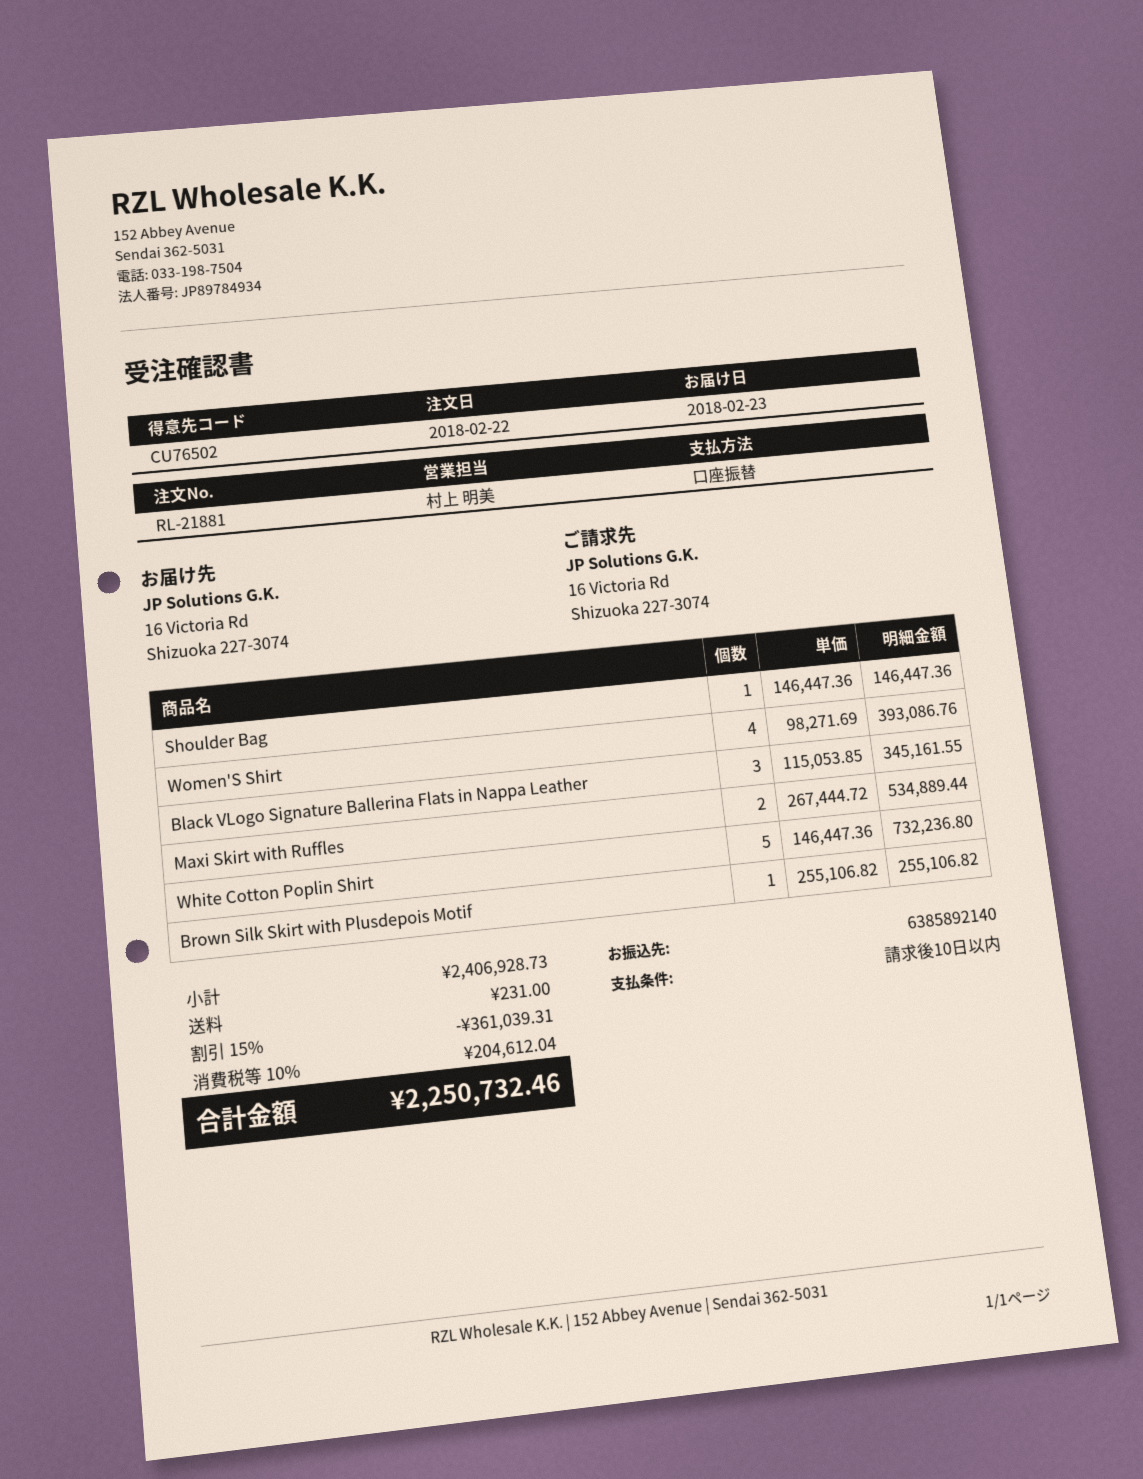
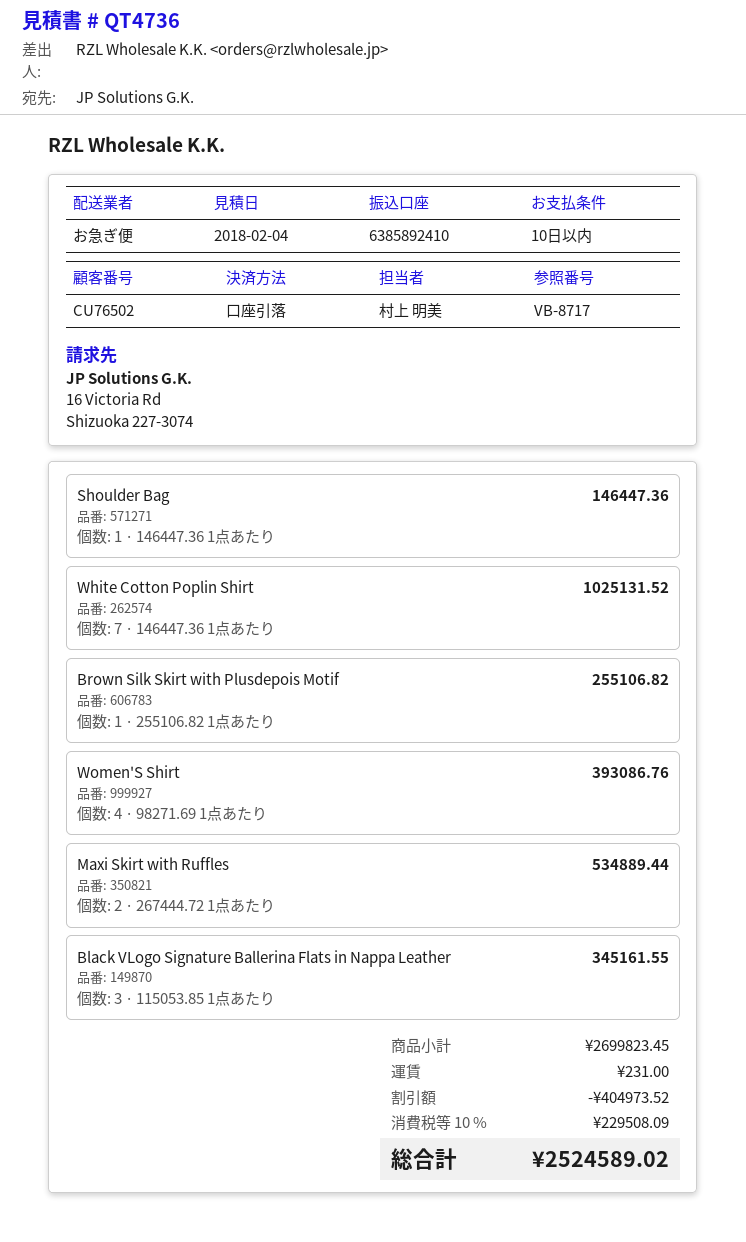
bank account: 6385892140 -> 6385892410
White Cotton Poplin Shirt: 5 x 146447.36 = 732236.80 -> 7 x 146447.36 = 1025131.52
subtotal: 2406928.73 -> 2699823.45
discount: 361039.31 -> 404973.52
tax: 10% = 204612.04 -> 10% = 229508.09
total: 2250732.46 -> 2524589.02

